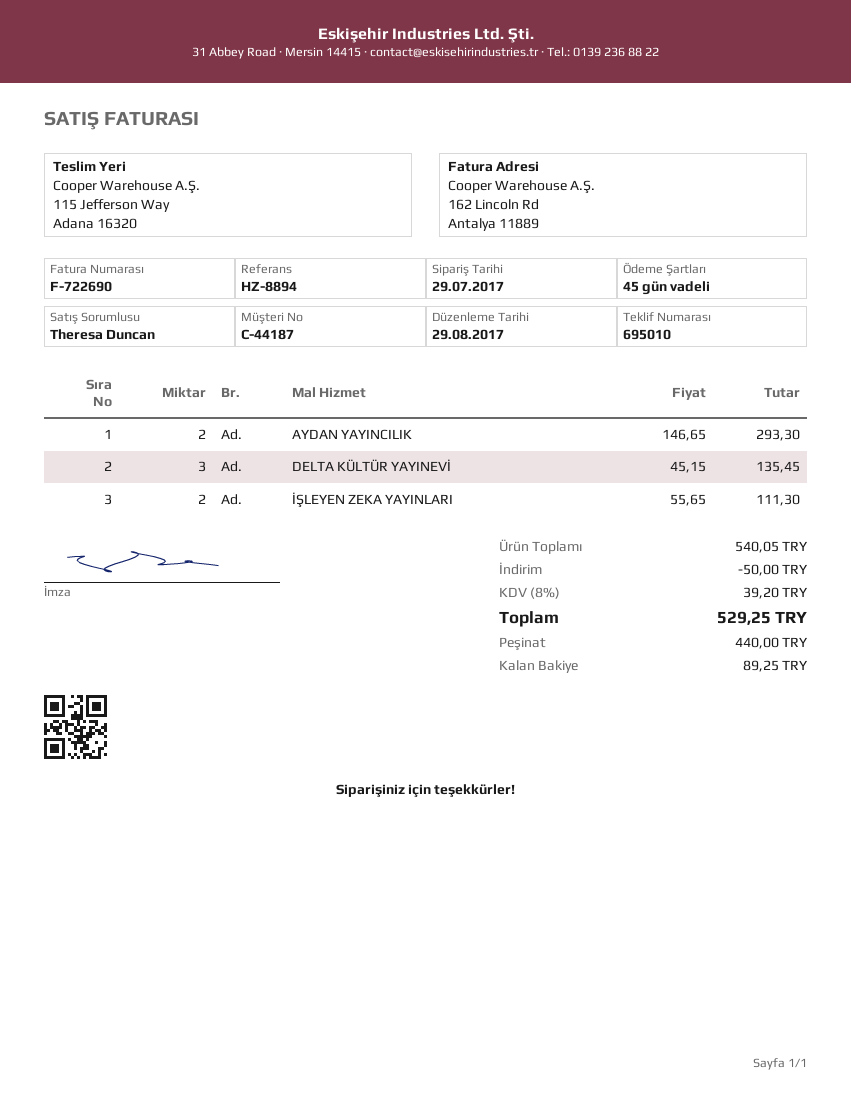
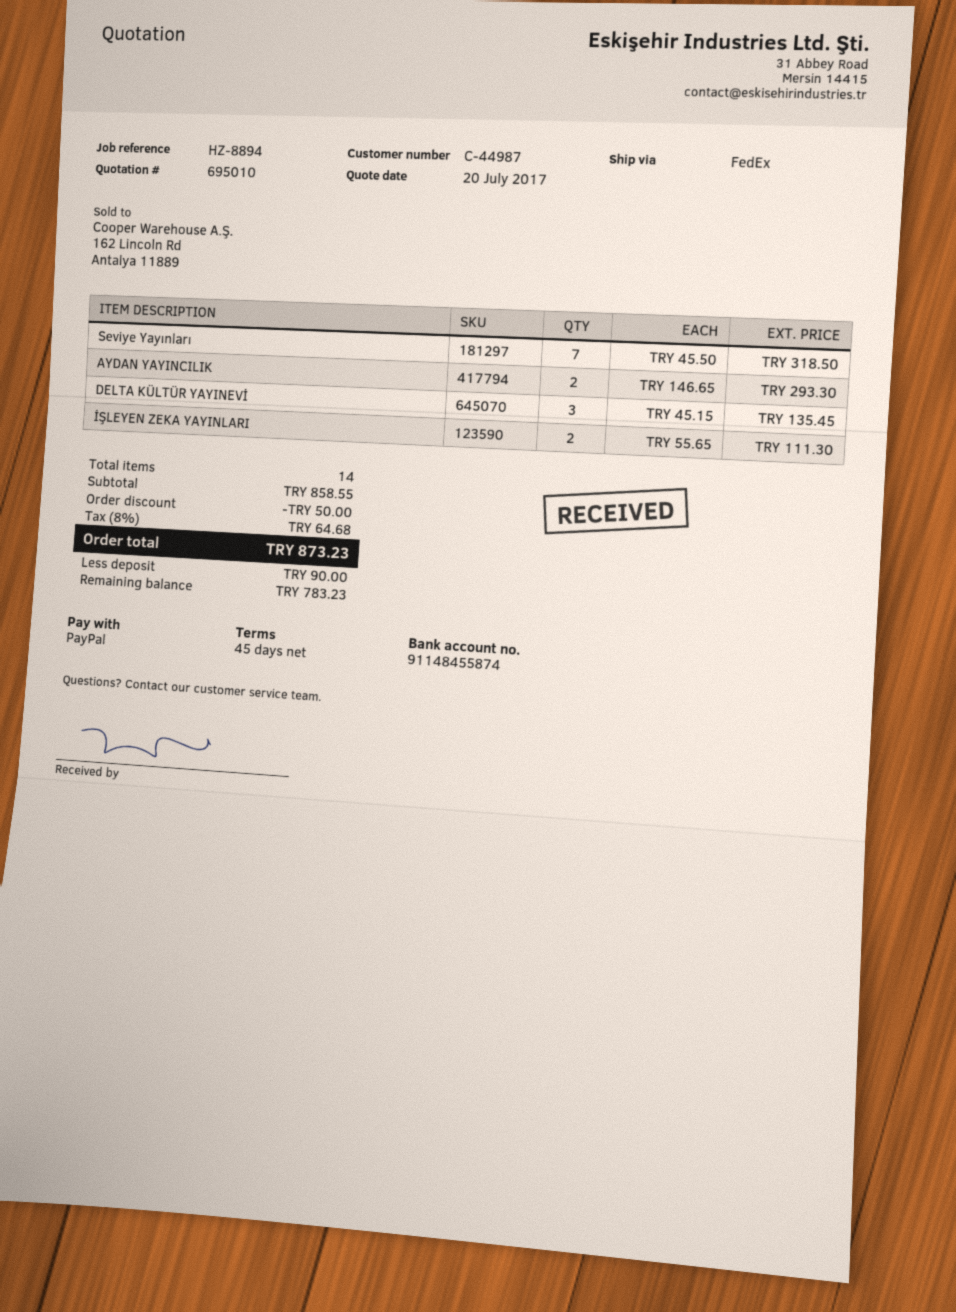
customer number: C-44187 -> C-44987
Seviye Yayınları: none -> 7 x 45.50 = 318.50
subtotal: 540.05 -> 858.55
tax: 8% = 39.20 -> 8% = 64.68
total: 529.25 -> 873.23
deposit: 440.00 -> 90.00
balance: 89.25 -> 783.23

